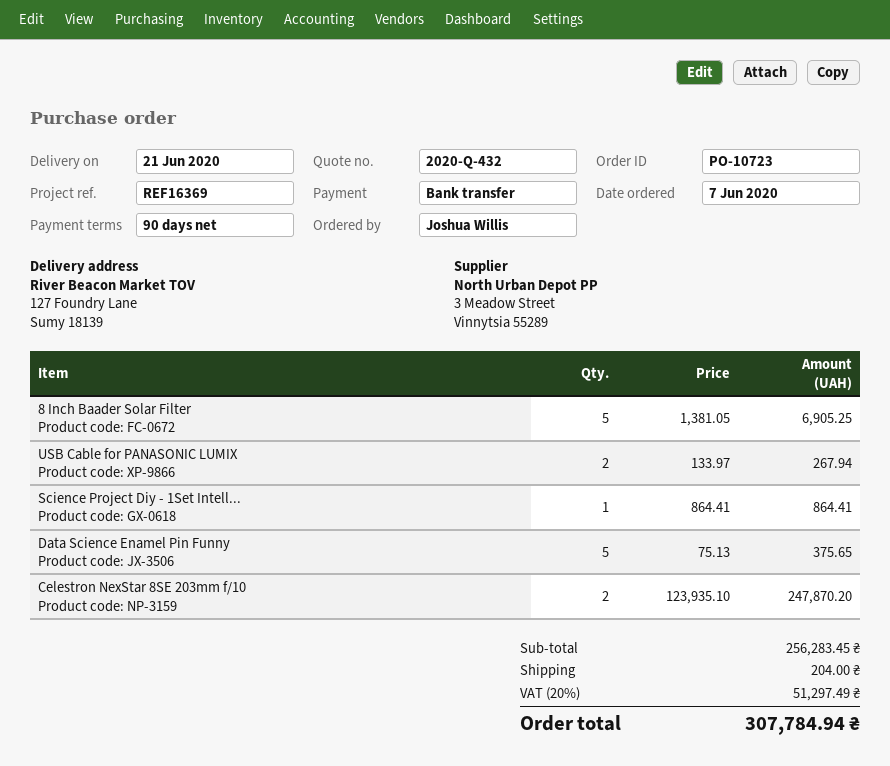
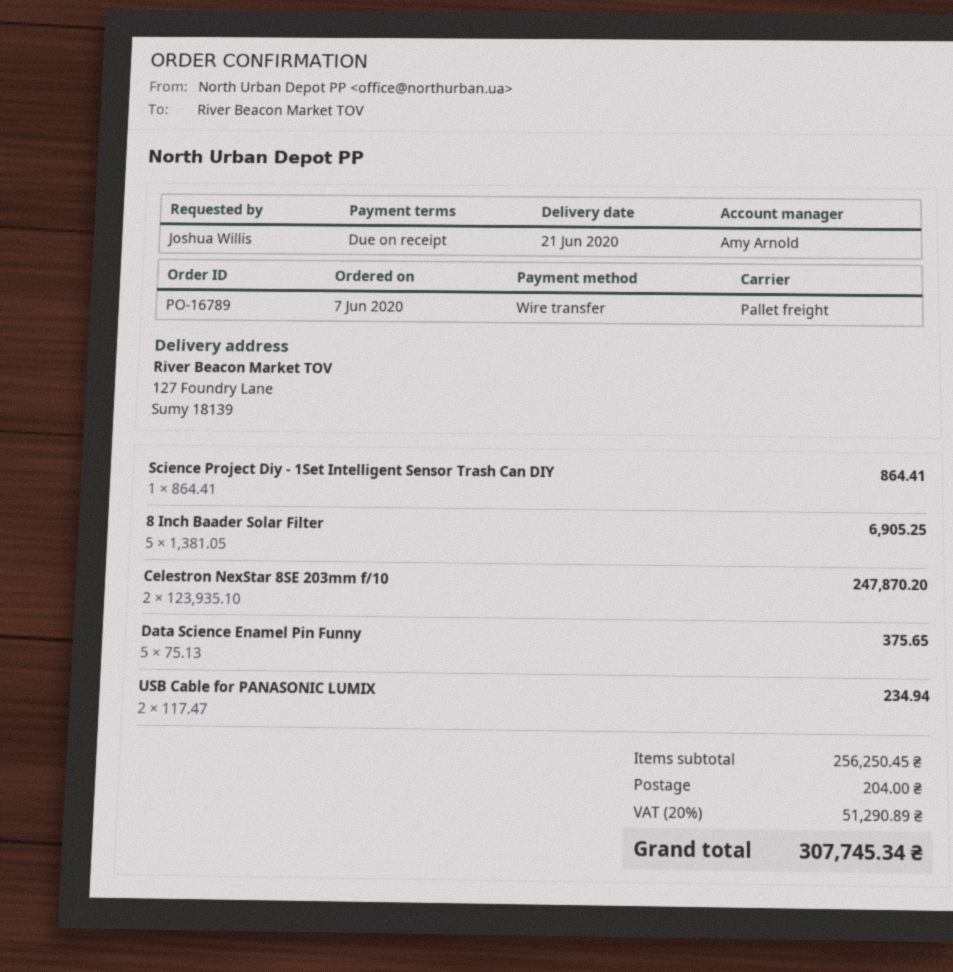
order number: PO-10723 -> PO-16789
payment terms: 90 days -> on receipt
USB Cable for PANASONIC LUMIX: 2 x 133.97 = 267.94 -> 2 x 117.47 = 234.94
subtotal: 256283.45 -> 256250.45
tax: 20% = 51297.49 -> 20% = 51290.89
total: 307784.94 -> 307745.34

